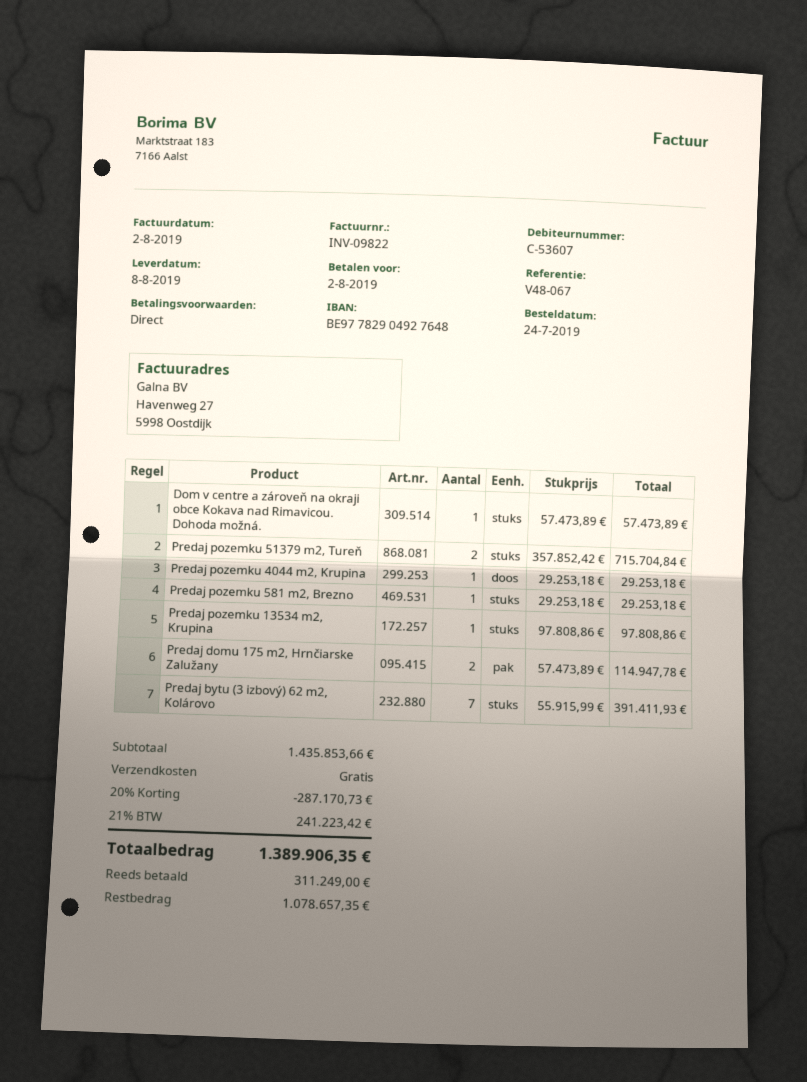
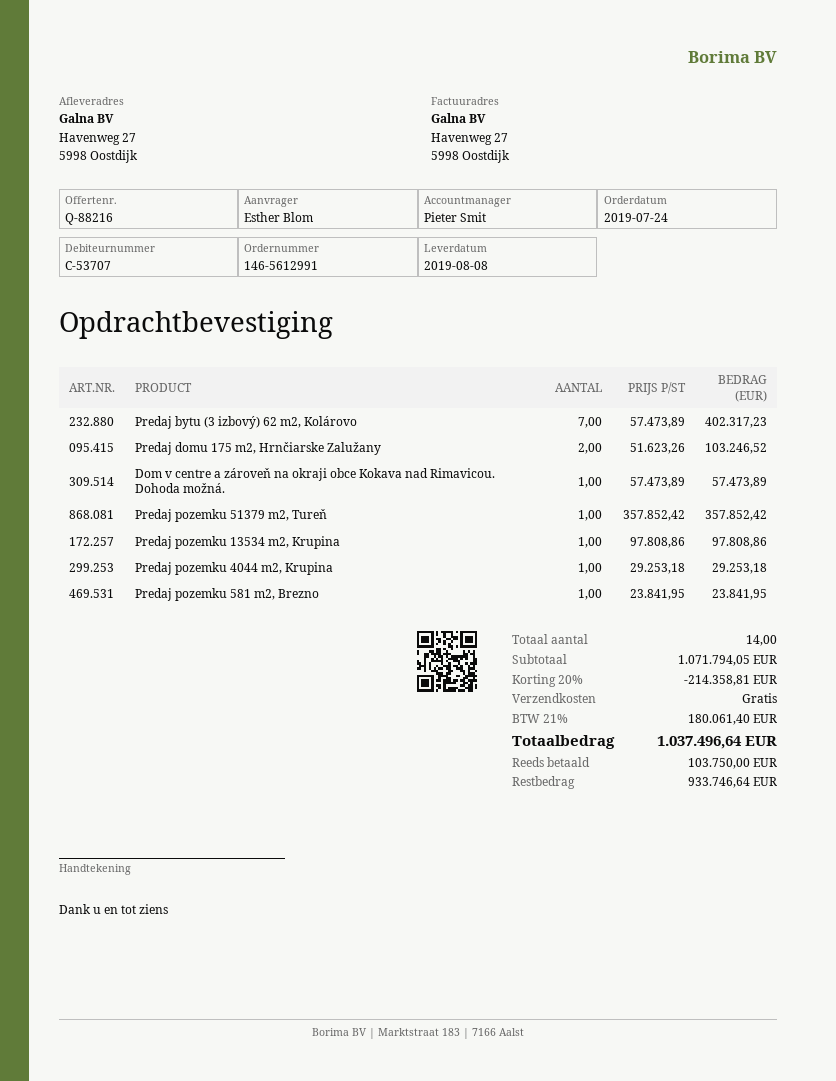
customer number: C-53607 -> C-53707
Predaj pozemku 51379 m2, Tureň: 2 x 357852.42 = 715704.84 -> 1 x 357852.42 = 357852.42
Predaj pozemku 581 m2, Brezno: 1 x 29253.18 = 29253.18 -> 1 x 23841.95 = 23841.95
Predaj domu 175 m2, Hrnčiarske Zalužany: 2 x 57473.89 = 114947.78 -> 2 x 51623.26 = 103246.52
Predaj bytu (3 izbový) 62 m2, Kolárovo: 7 x 55915.99 = 391411.93 -> 7 x 57473.89 = 402317.23
subtotal: 1435853.66 -> 1071794.05
discount: 20% = 287170.73 -> 20% = 214358.81
tax: 21% = 241223.42 -> 21% = 180061.40
total: 1389906.35 -> 1037496.64
deposit: 311249.00 -> 103750.00
balance: 1078657.35 -> 933746.64

